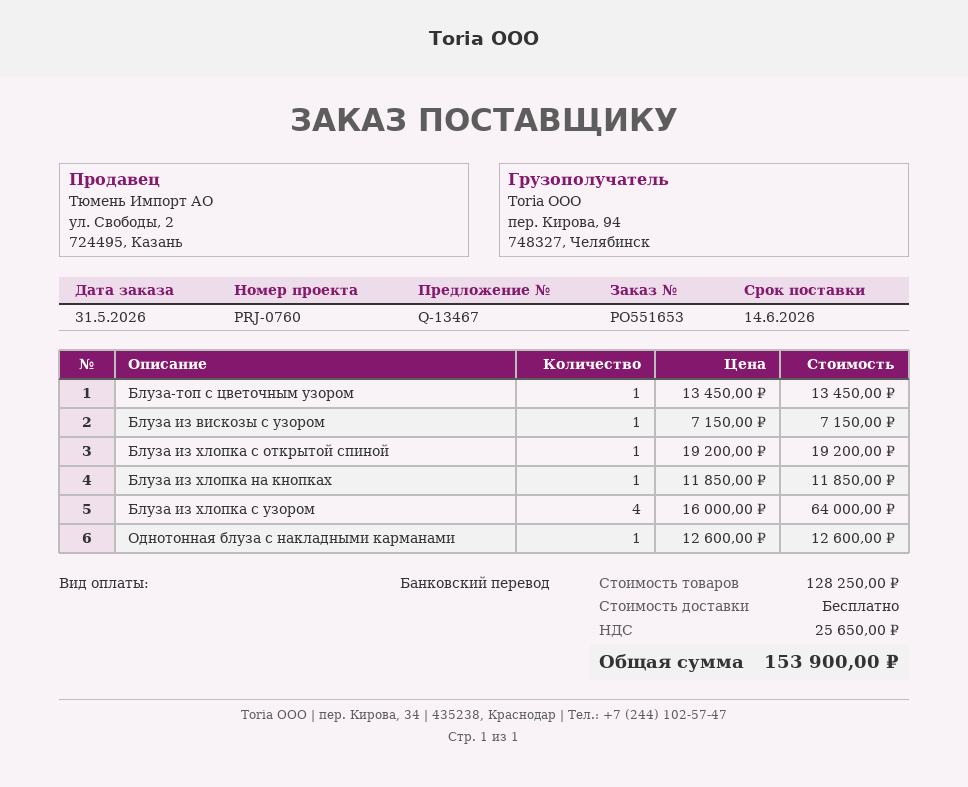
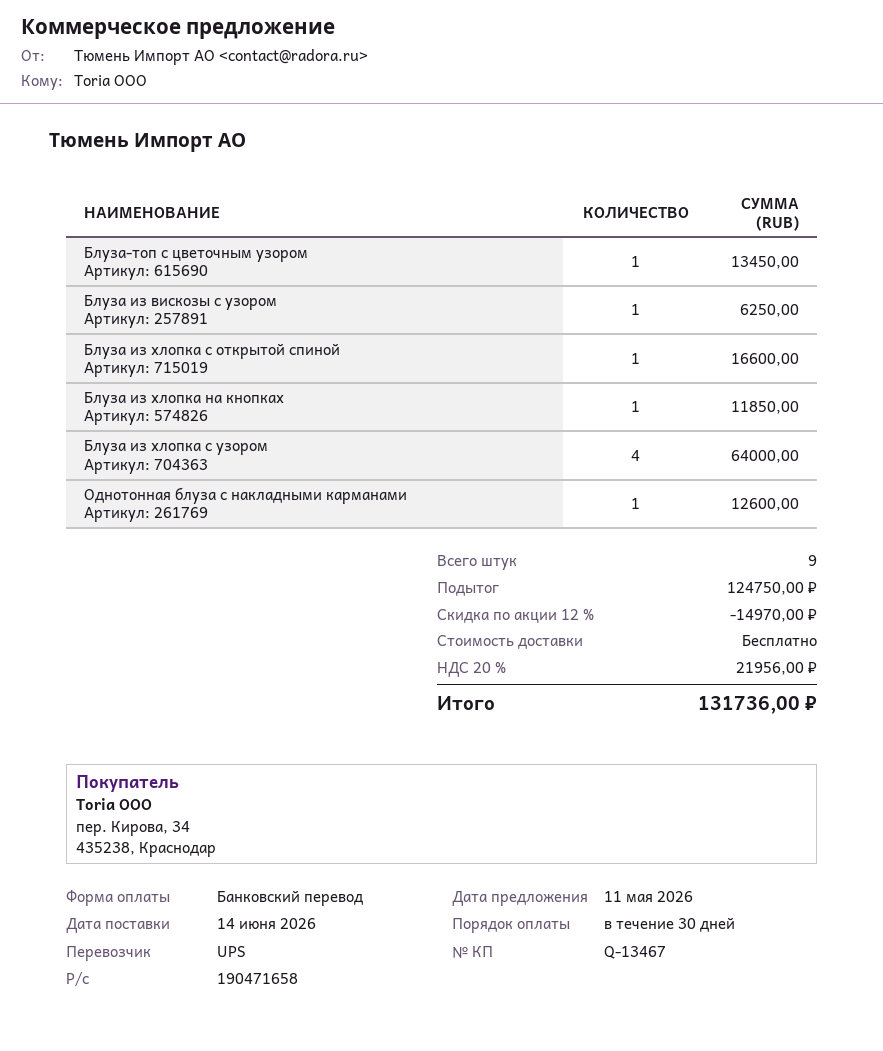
Блуза из вискозы с узором: 1 for 7150.00 -> 1 for 6250.00
Блуза из хлопка с открытой спиной: 1 for 19200.00 -> 1 for 16600.00
subtotal: 128250.00 -> 124750.00
discount: none -> 12% = 14970.00
tax: 25650.00 -> 21956.00
total: 153900.00 -> 131736.00

